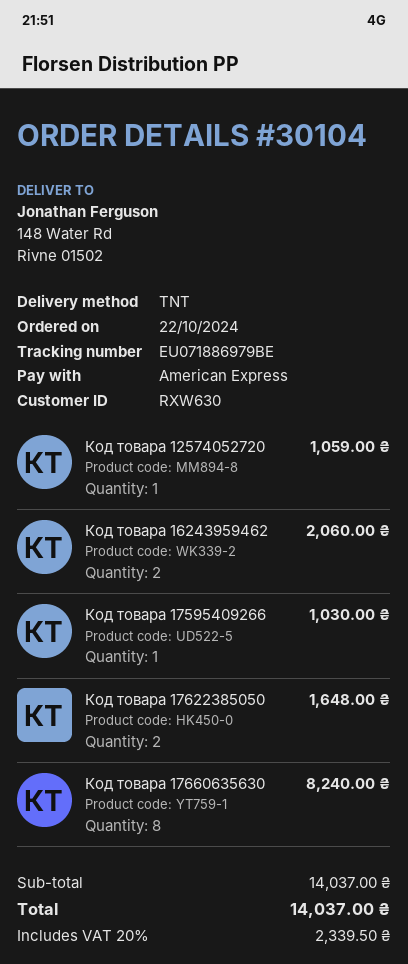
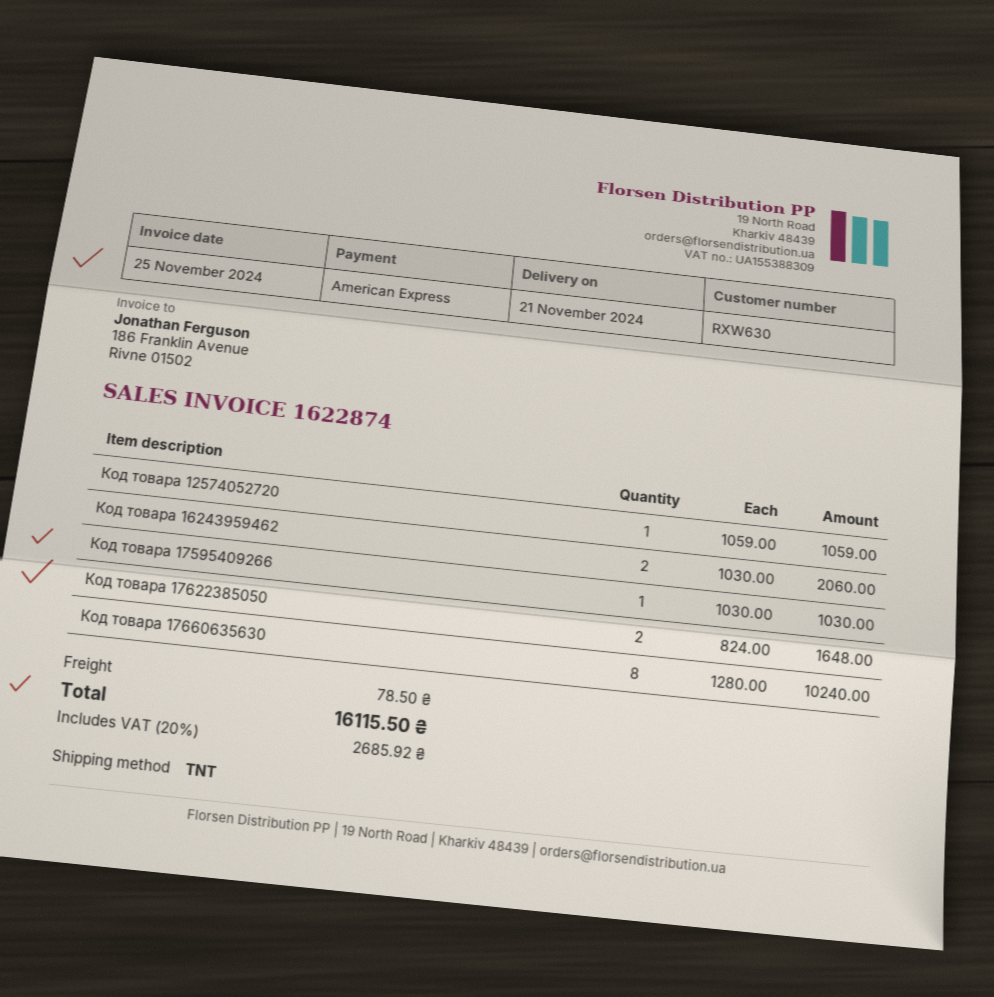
Код товара 17660635630: 8 for 8240.00 -> 8 for 10240.00
shipping: none -> 78.50
tax: 20% = 2339.50 -> 20% = 2685.92
total: 14037.00 -> 16115.50

